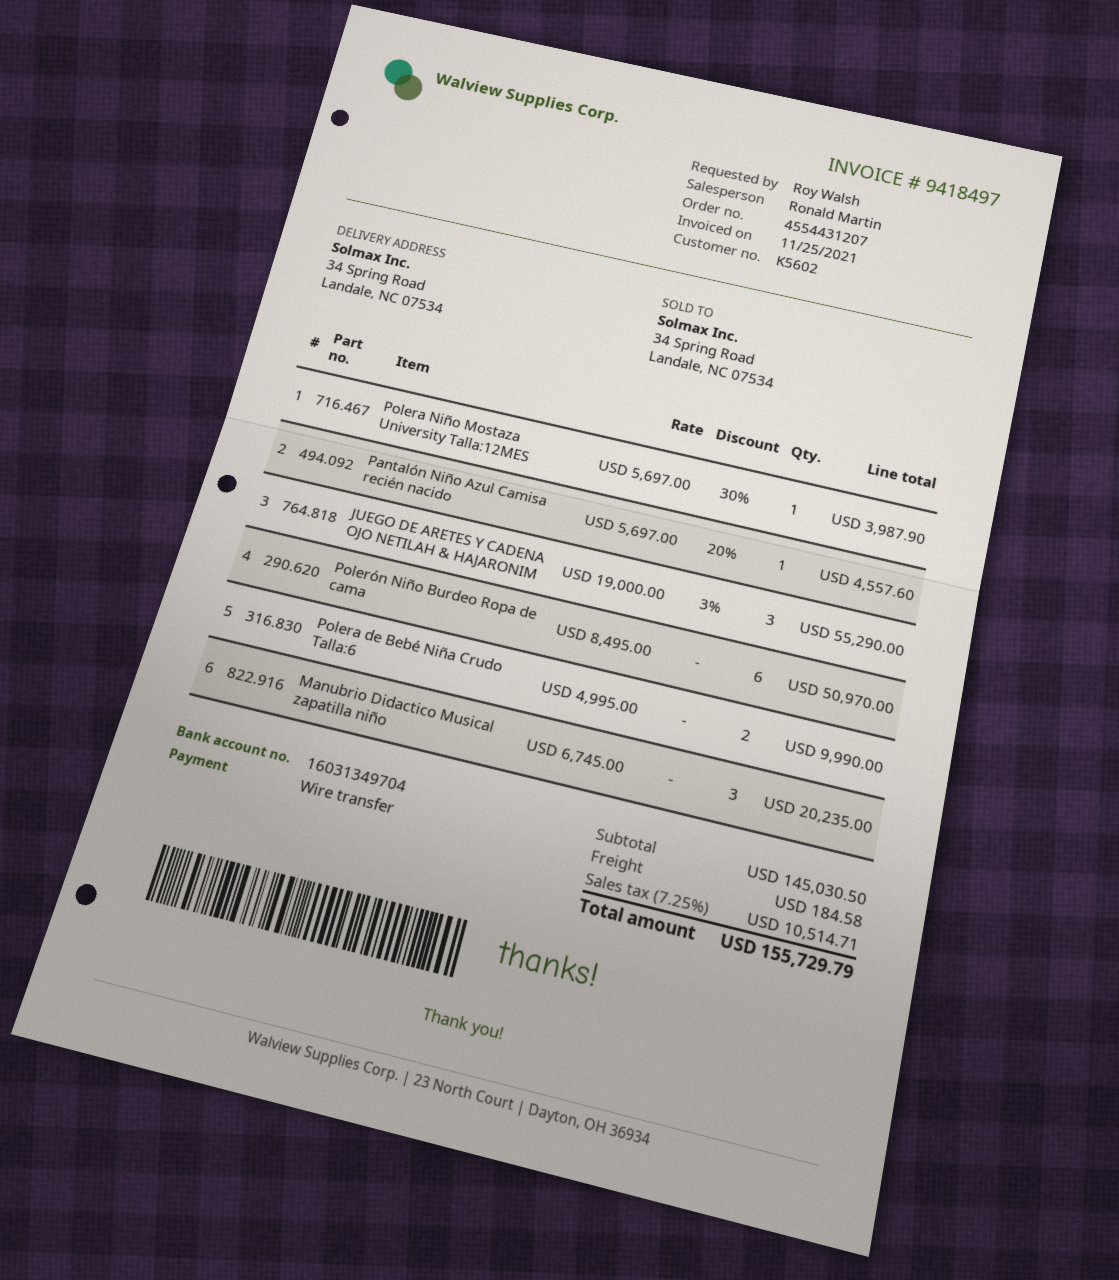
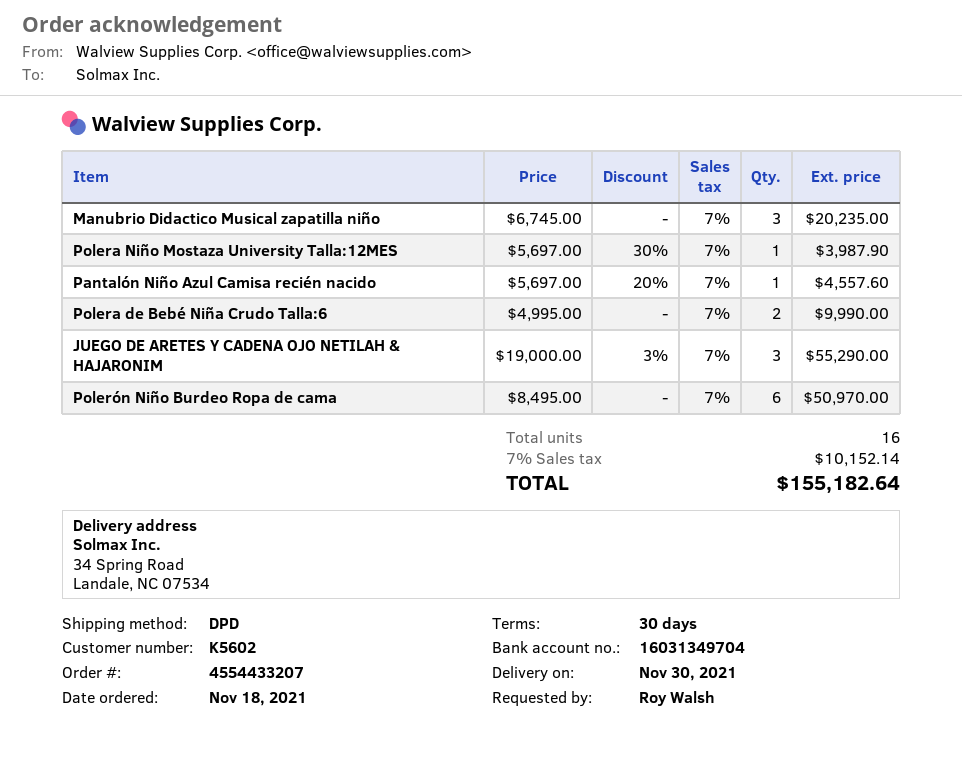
order number: 4554431207 -> 4554433207
shipping: 184.58 -> none
tax: 7.25% = 10514.71 -> 7% = 10152.14
total: 155729.79 -> 155182.64

